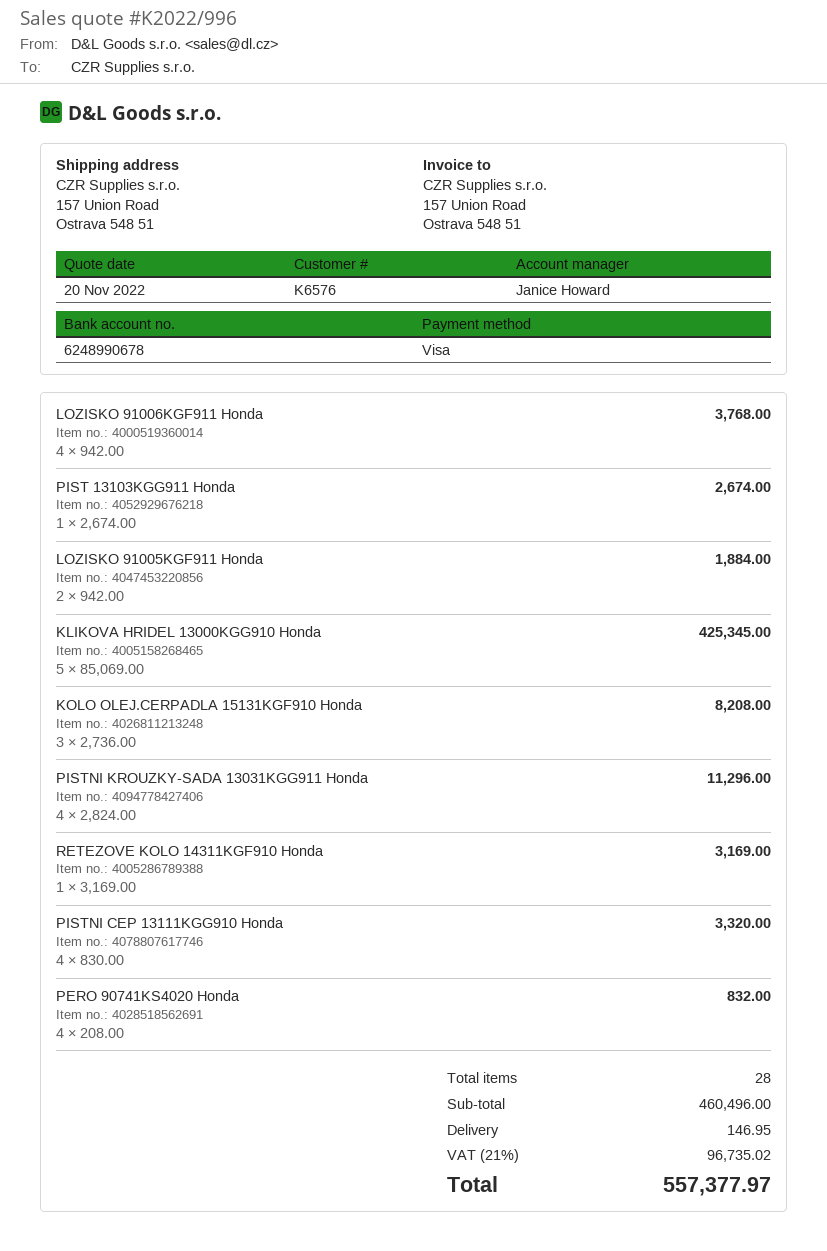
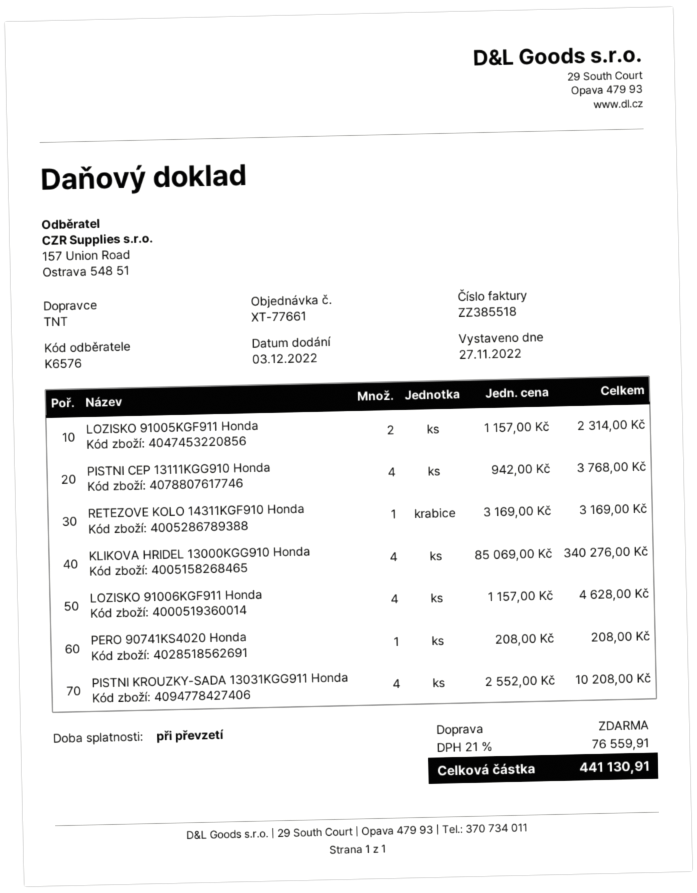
LOZISKO 91006KGF911 Honda: 4 x 942.00 = 3768.00 -> 4 x 1157.00 = 4628.00
PIST 13103KGG911 Honda: 1 x 2674.00 = 2674.00 -> none
LOZISKO 91005KGF911 Honda: 2 x 942.00 = 1884.00 -> 2 x 1157.00 = 2314.00
KLIKOVA HRIDEL 13000KGG910 Honda: 5 x 85069.00 = 425345.00 -> 4 x 85069.00 = 340276.00
KOLO OLEJ.CERPADLA 15131KGF910 Honda: 3 x 2736.00 = 8208.00 -> none
PISTNI KROUZKY-SADA 13031KGG911 Honda: 4 x 2824.00 = 11296.00 -> 4 x 2552.00 = 10208.00
PISTNI CEP 13111KGG910 Honda: 4 x 830.00 = 3320.00 -> 4 x 942.00 = 3768.00
PERO 90741KS4020 Honda: 4 x 208.00 = 832.00 -> 1 x 208.00 = 208.00
shipping: 146.95 -> 0.00
tax: 21% = 96735.02 -> 21% = 76559.91
total: 557377.97 -> 441130.91

